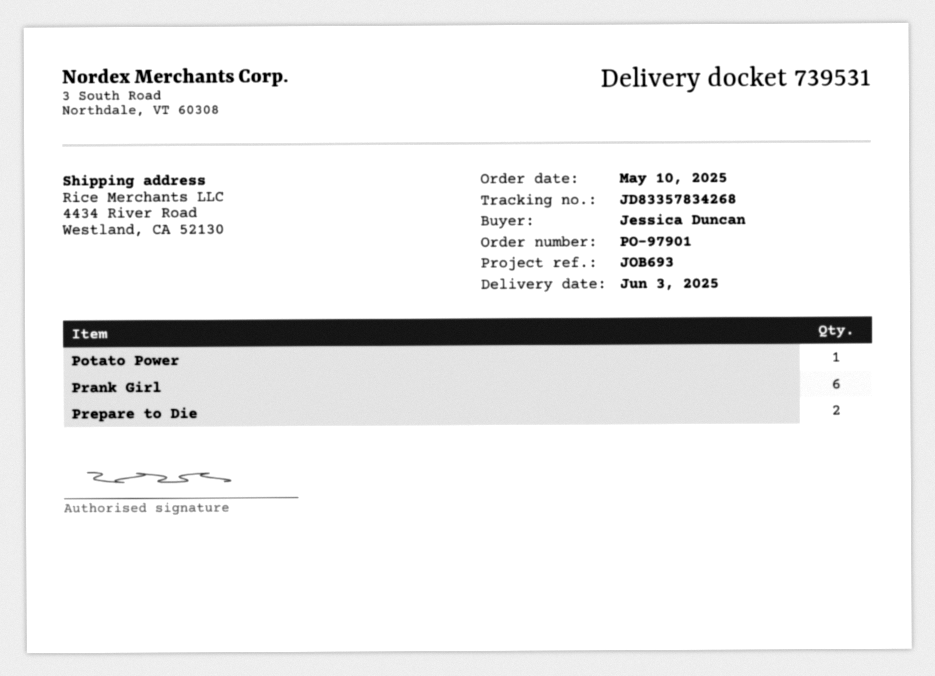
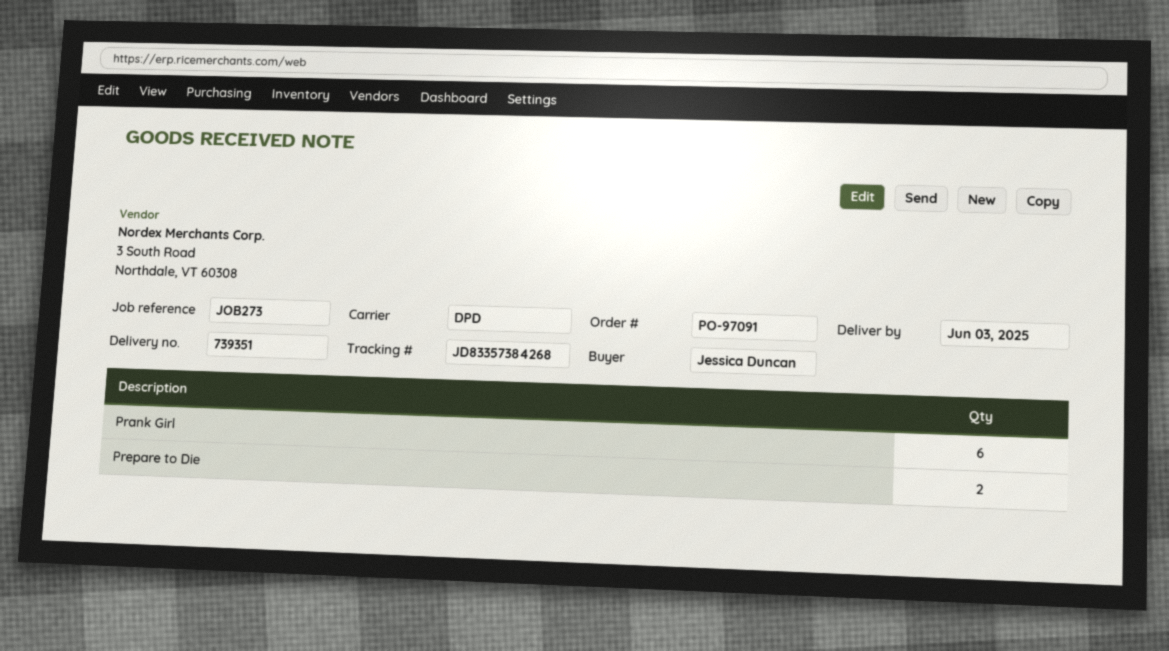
order number: PO-97901 -> PO-97091
delivery note number: 739531 -> 739351
reference: JOB693 -> JOB273
tracking number: JD83357834268 -> JD83357384268
Potato Power: 1 -> none

